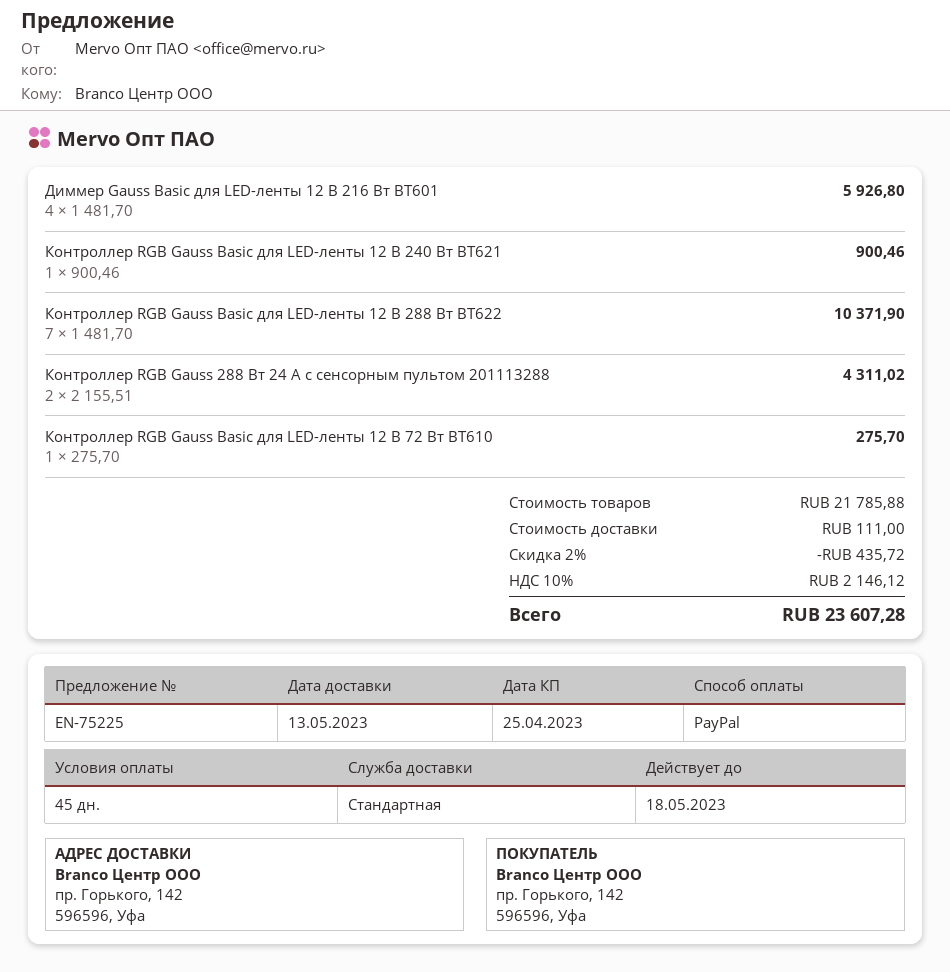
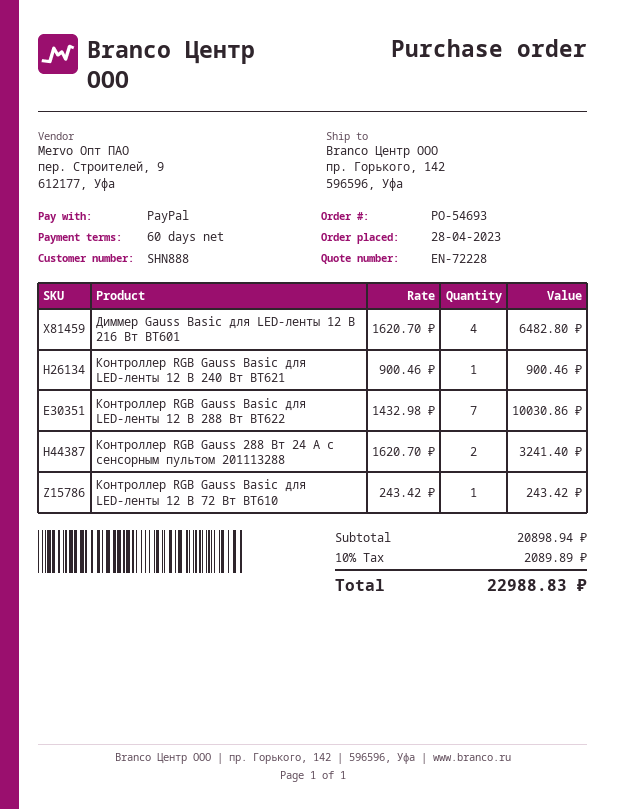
quote number: EN-75225 -> EN-72228
payment terms: 45 days -> 60 days
Диммер Gauss Basic для LED-ленты 12 В 216 Вт BT601: 4 x 1481.70 = 5926.80 -> 4 x 1620.70 = 6482.80
Контроллер RGB Gauss Basic для LED-ленты 12 В 288 Вт BT622: 7 x 1481.70 = 10371.90 -> 7 x 1432.98 = 10030.86
Контроллер RGB Gauss 288 Вт 24 А с сенсорным пультом 201113288: 2 x 2155.51 = 4311.02 -> 2 x 1620.70 = 3241.40
Контроллер RGB Gauss Basic для LED-ленты 12 В 72 Вт BT610: 1 x 275.70 = 275.70 -> 1 x 243.42 = 243.42
subtotal: 21785.88 -> 20898.94
discount: 2% = 435.72 -> none
shipping: 111.00 -> none
tax: 10% = 2146.12 -> 10% = 2089.89
total: 23607.28 -> 22988.83

